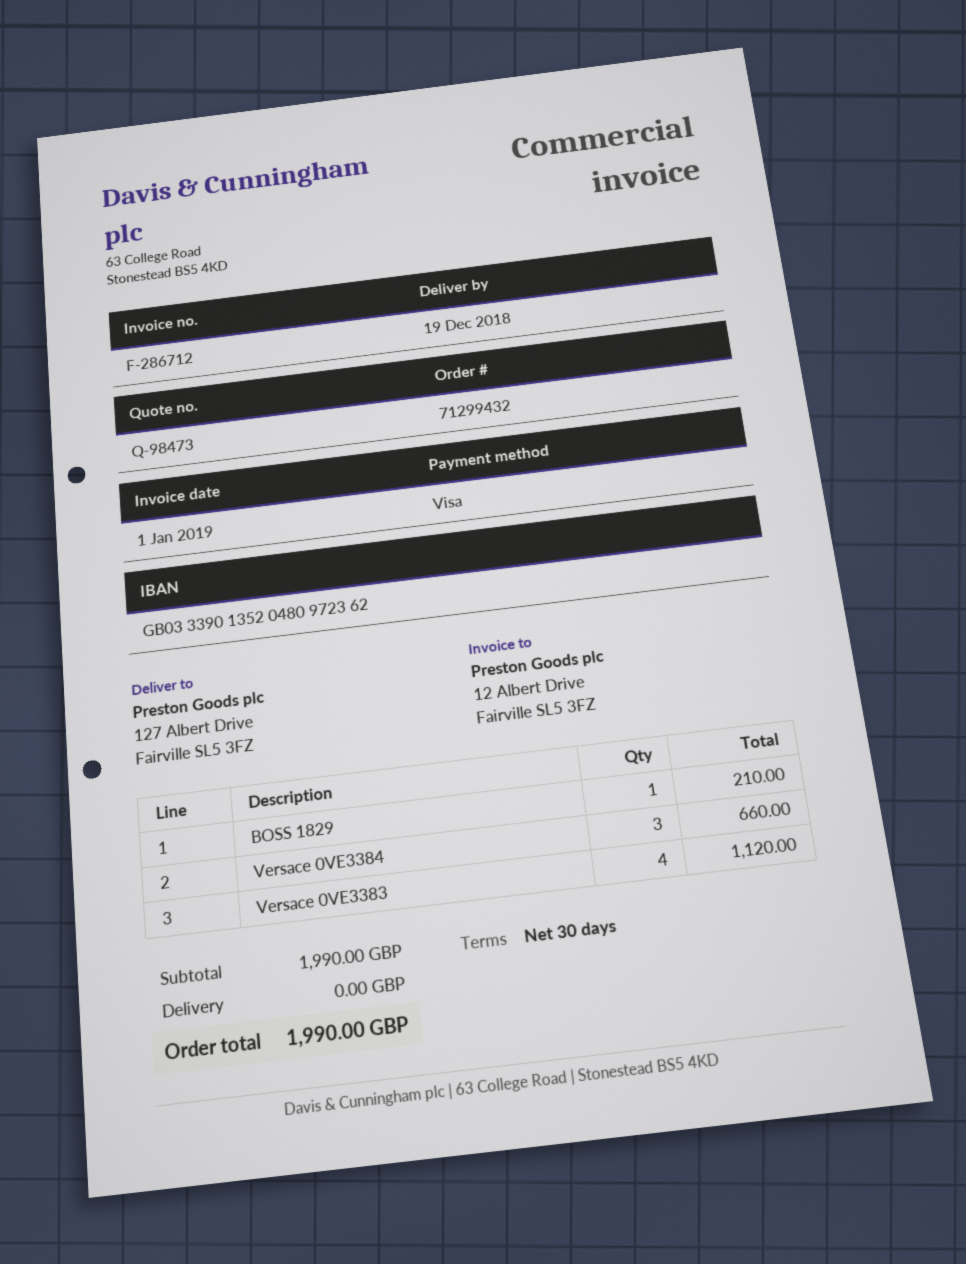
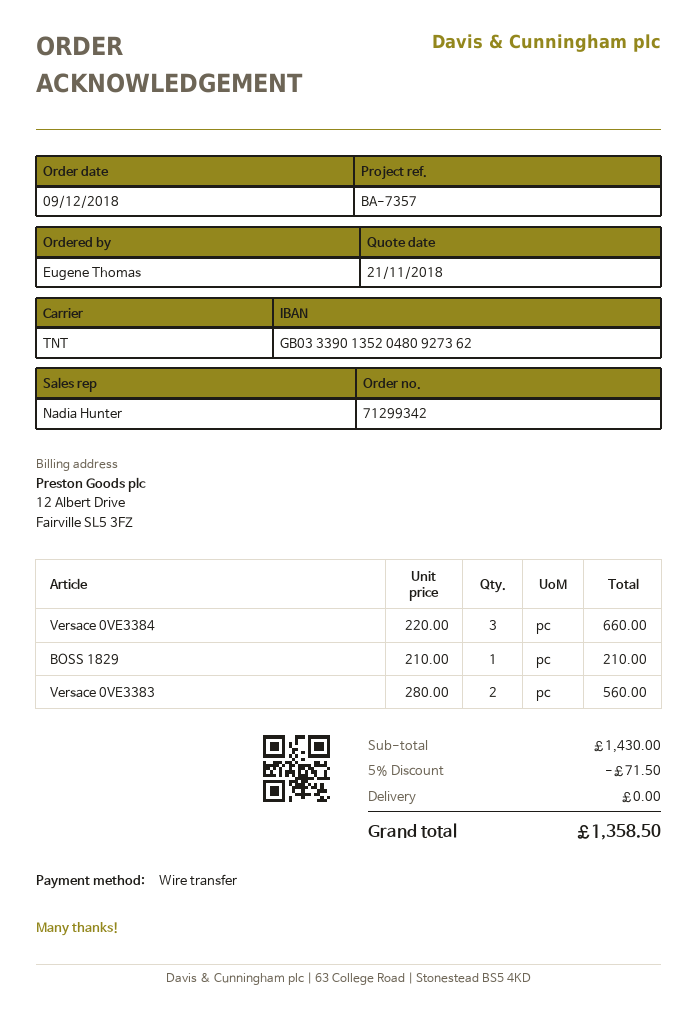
order number: 71299432 -> 71299342
payment method: Visa -> bank transfer
bank account: GB03339013520480972362 -> GB03339013520480927362
Versace 0VE3383: 4 for 1120.00 -> 2 for 560.00
subtotal: 1990.00 -> 1430.00
discount: none -> 5% = 71.50
total: 1990.00 -> 1358.50

